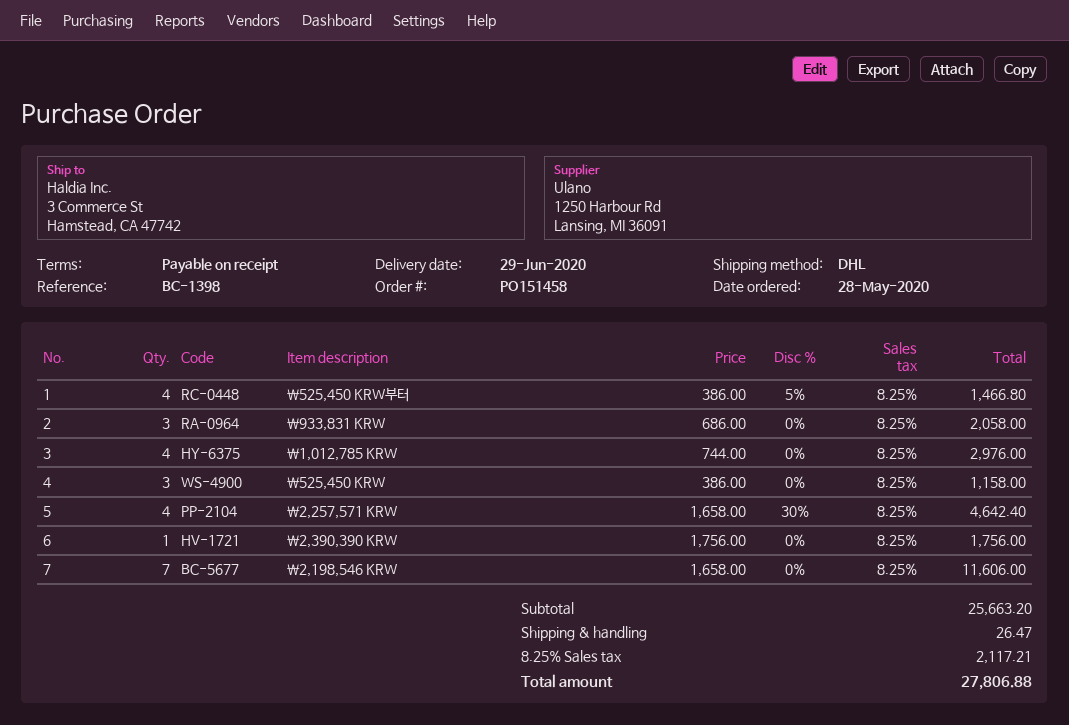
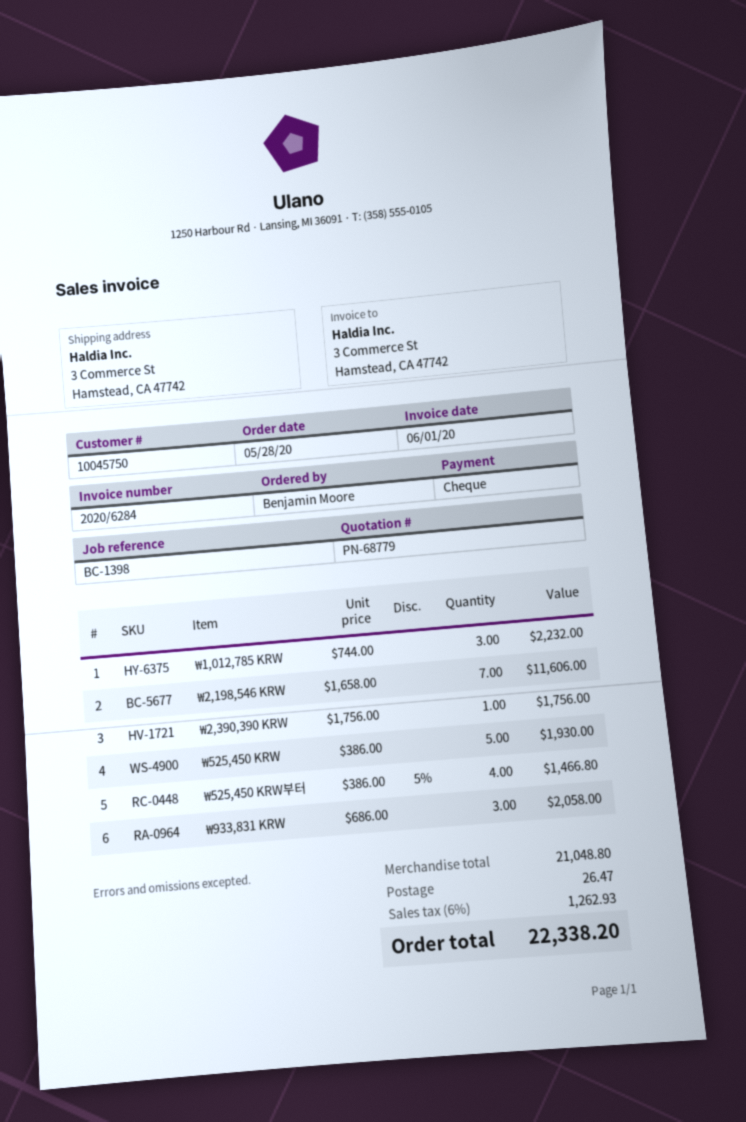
₩1,012,785 KRW: 4 x 744.00 = 2976.00 -> 3 x 744.00 = 2232.00
₩525,450 KRW: 3 x 386.00 = 1158.00 -> 5 x 386.00 = 1930.00
₩2,257,571 KRW: 4 x 1658.00 - 30% = 4642.40 -> none
subtotal: 25663.20 -> 21048.80
tax: 8.25% = 2117.21 -> 6% = 1262.93
total: 27806.88 -> 22338.20

